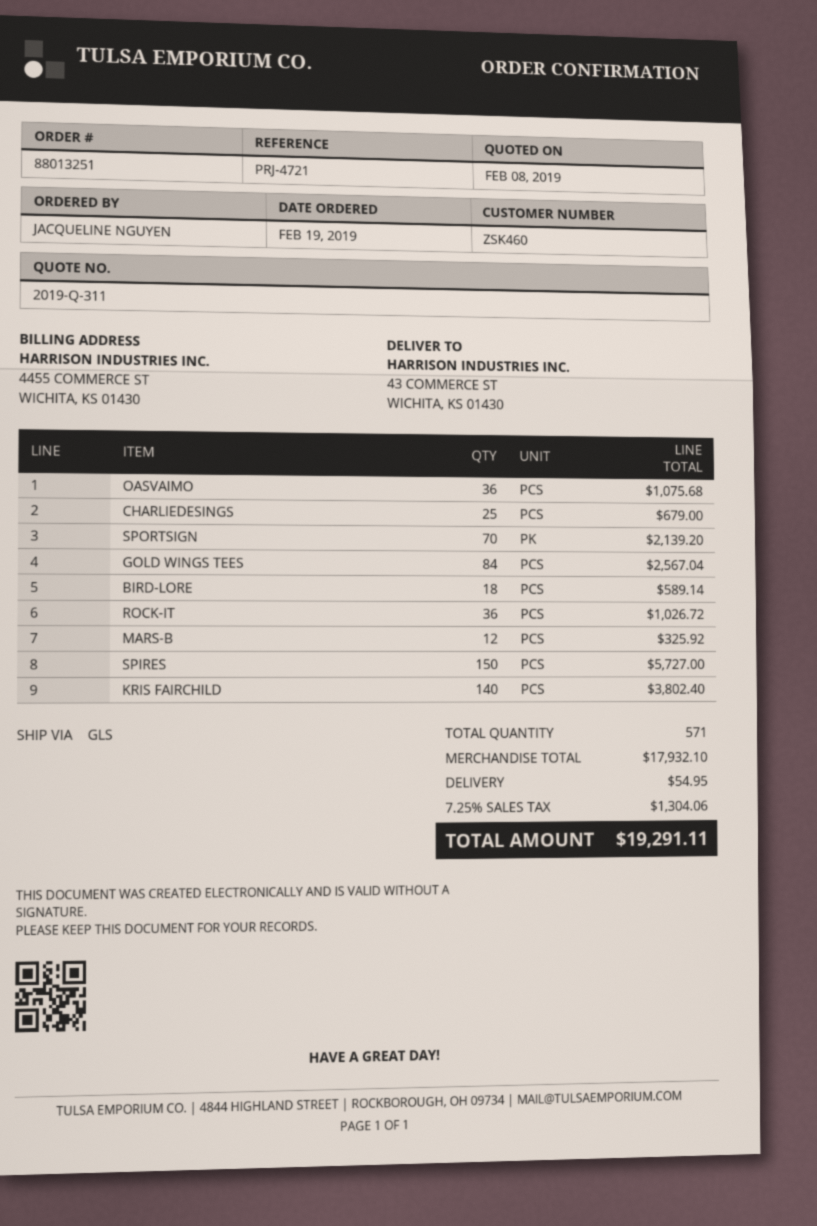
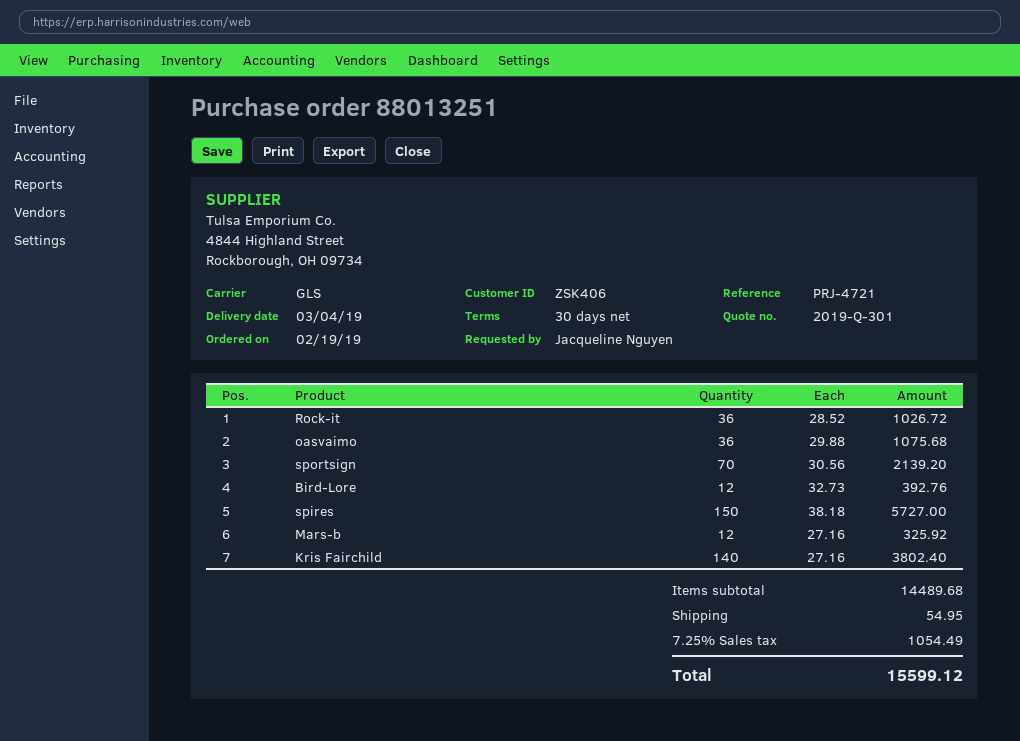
quote number: 2019-Q-311 -> 2019-Q-301
customer number: ZSK460 -> ZSK406
CHARLIEDESINGS: 25 for 679.00 -> none
GOLD WINGS TEES: 84 for 2567.04 -> none
BIRD-LORE: 18 for 589.14 -> 12 for 392.76
subtotal: 17932.10 -> 14489.68
tax: 7.25% = 1304.06 -> 7.25% = 1054.49
total: 19291.11 -> 15599.12

